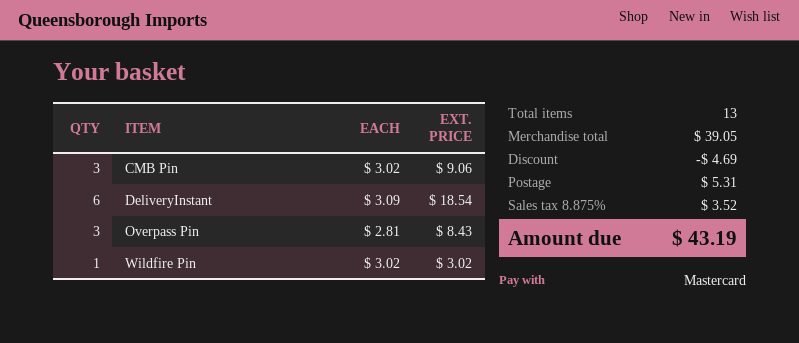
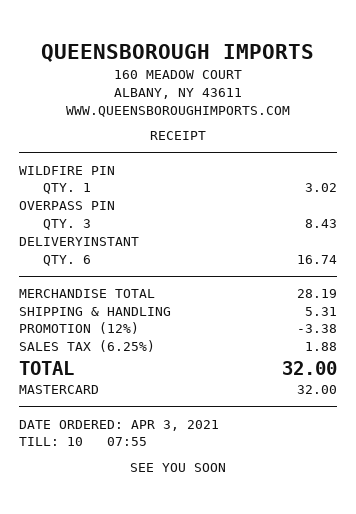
CMB Pin: 3 for 9.06 -> none
DeliveryInstant: 6 for 18.54 -> 6 for 16.74
subtotal: 39.05 -> 28.19
discount: 4.69 -> 3.38
tax: 8.875% = 3.52 -> 6.25% = 1.88
total: 43.19 -> 32.00

